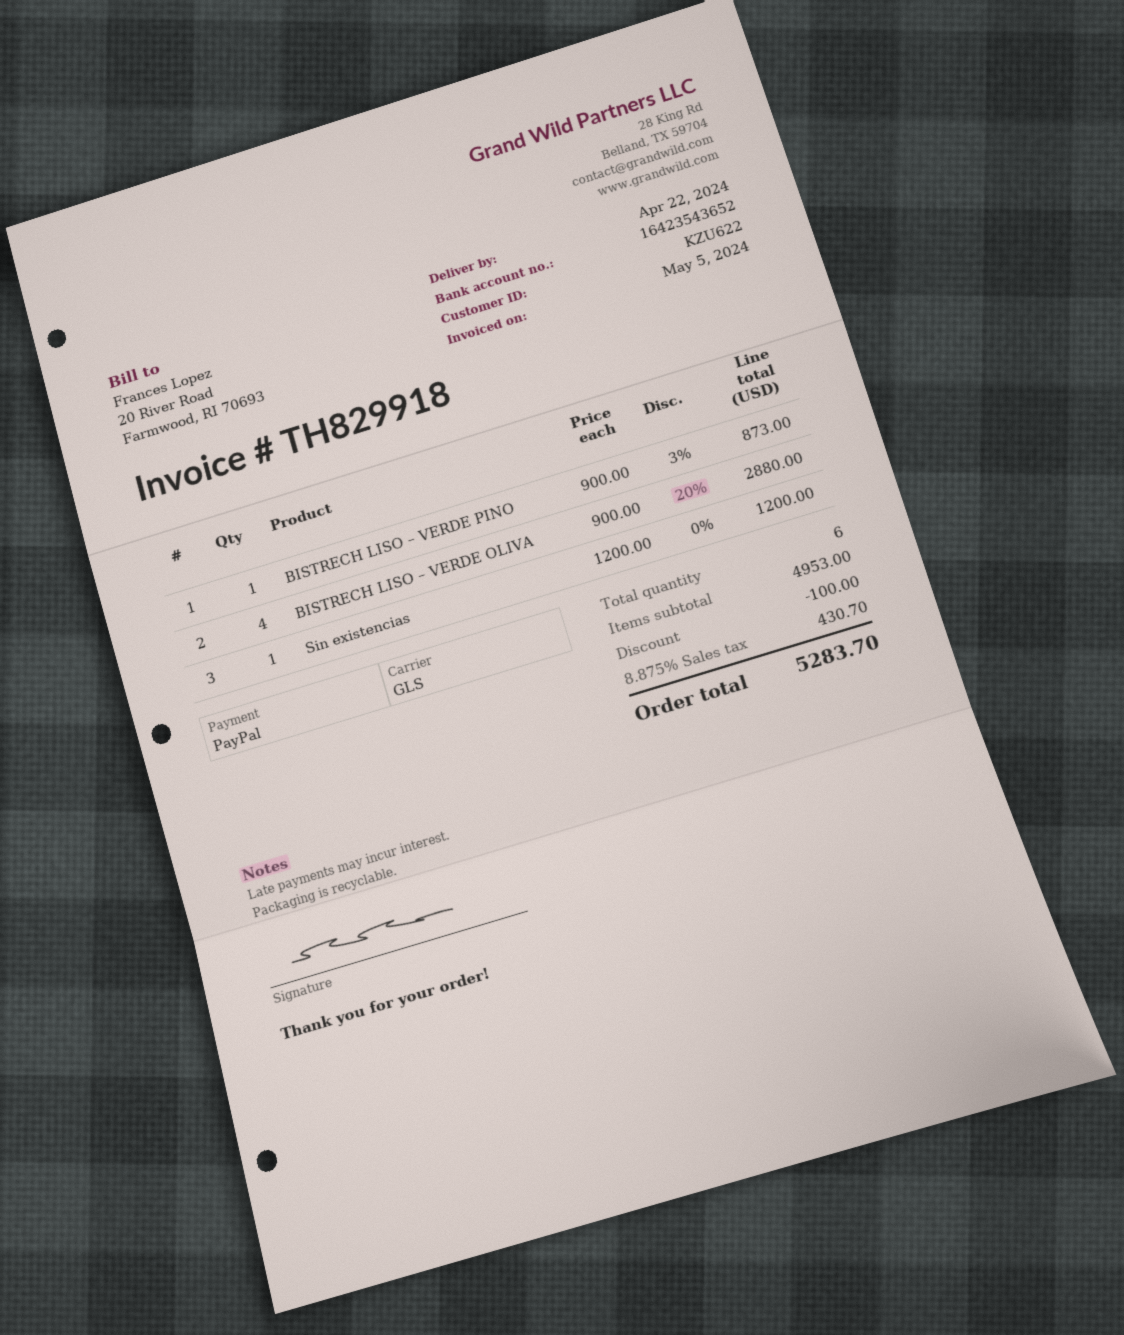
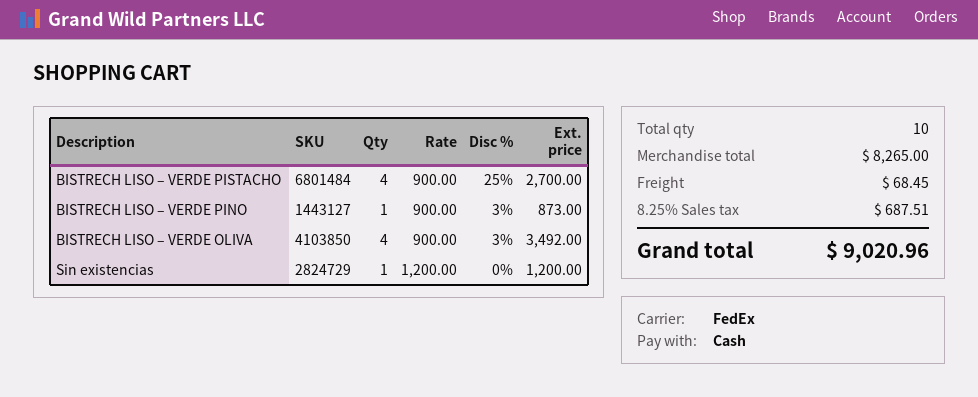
payment method: PayPal -> cash
shipping method: GLS -> FedEx
BISTRECH LISO – VERDE OLIVA: 4 x 900.00 - 20% = 2880.00 -> 4 x 900.00 - 3% = 3492.00
BISTRECH LISO – VERDE PISTACHO: none -> 4 x 900.00 - 25% = 2700.00
total quantity: 6 -> 10
subtotal: 4953.00 -> 8265.00
discount: 100.00 -> none
shipping: none -> 68.45
tax: 8.875% = 430.70 -> 8.25% = 687.51
total: 5283.70 -> 9020.96

